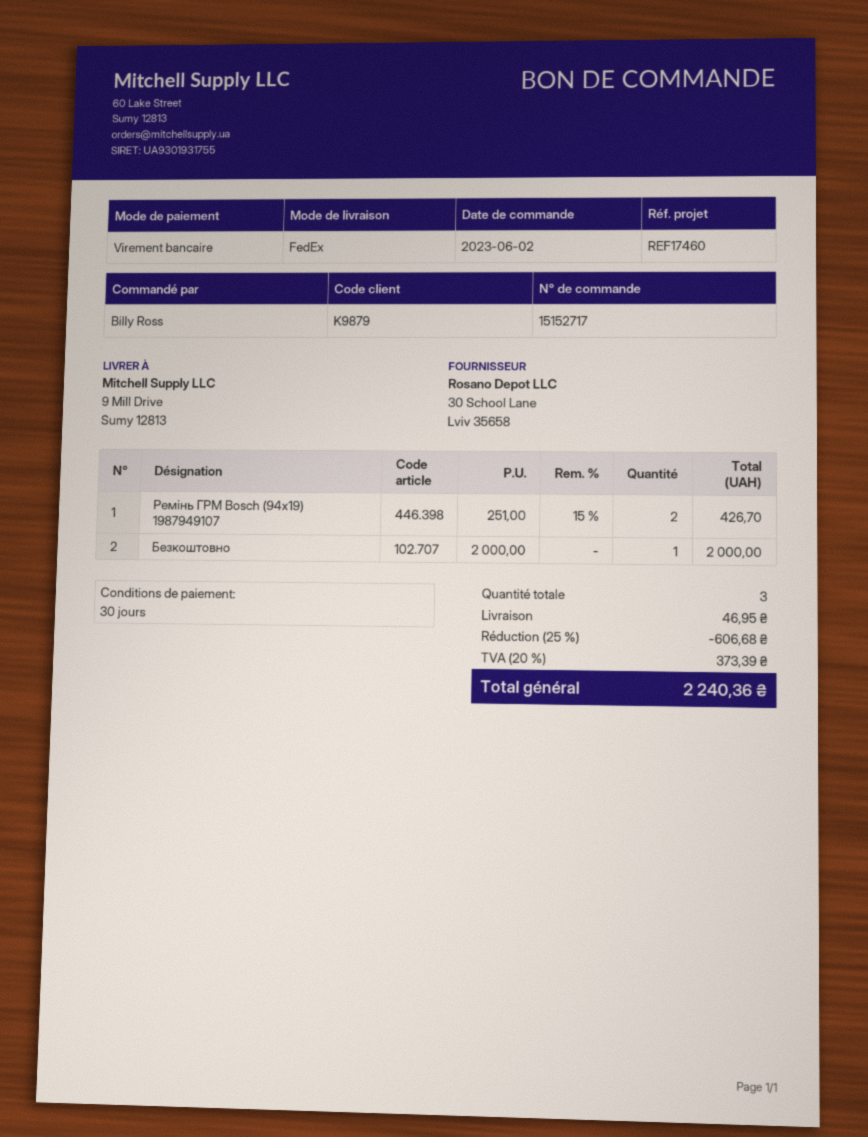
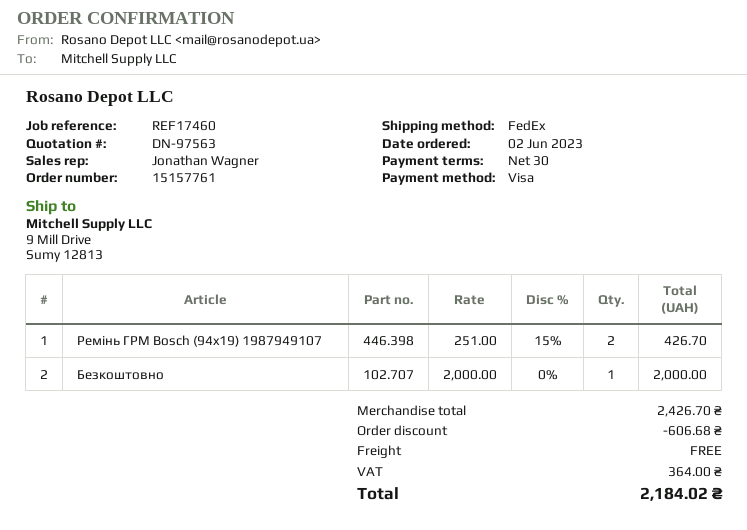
order number: 15152717 -> 15157761
payment method: bank transfer -> Visa
shipping: 46.95 -> 0.00
tax: 373.39 -> 364.00
total: 2240.36 -> 2184.02

